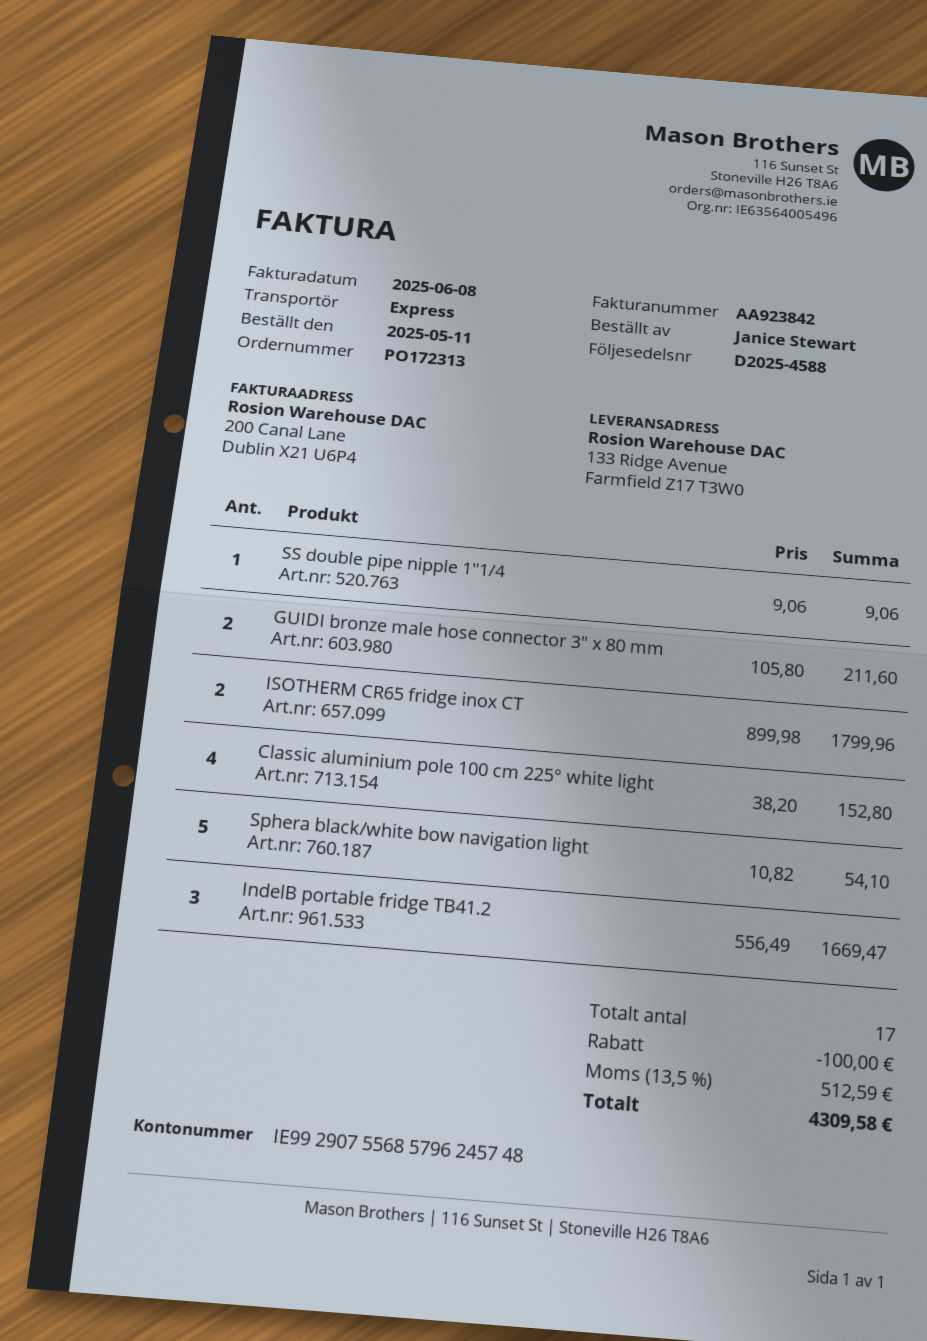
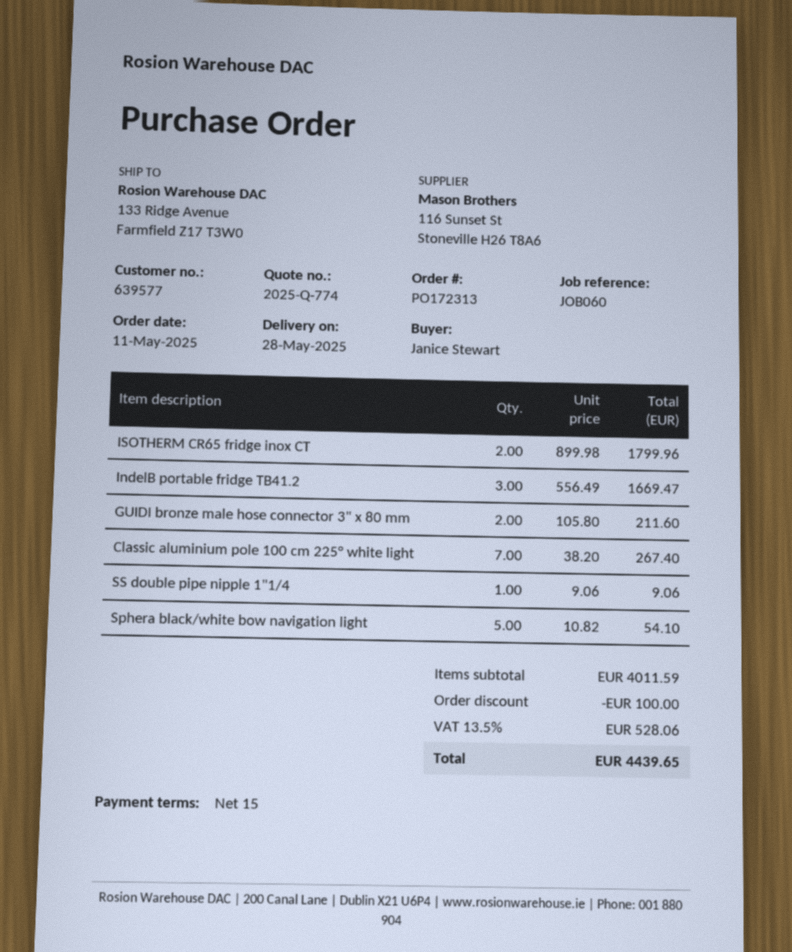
Classic aluminium pole 100 cm 225° white light: 4 x 38.20 = 152.80 -> 7 x 38.20 = 267.40
tax: 13.5% = 512.59 -> 13.5% = 528.06
total: 4309.58 -> 4439.65

